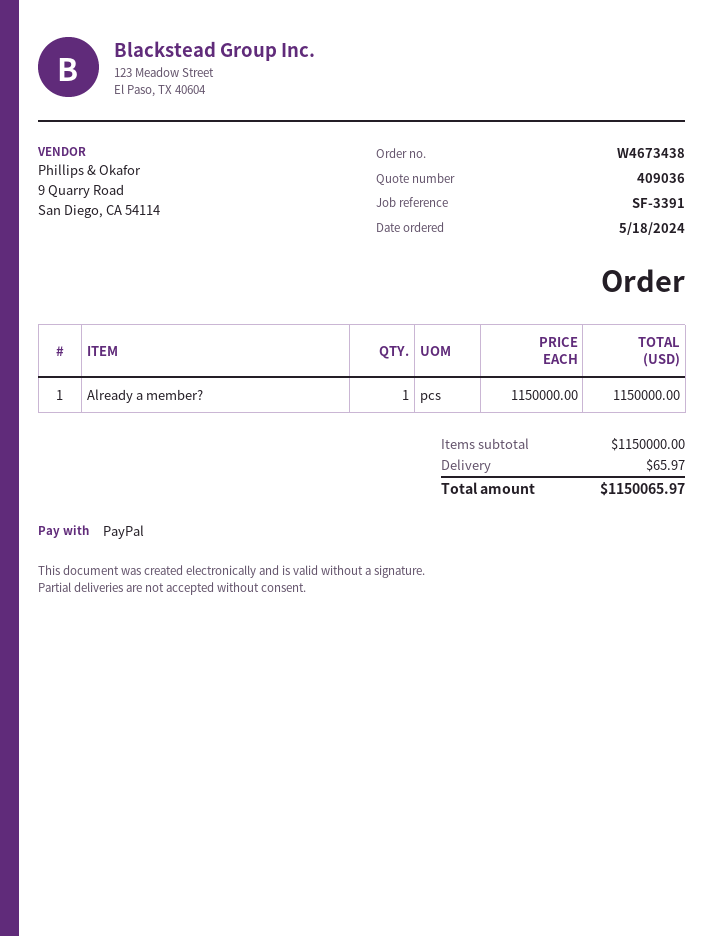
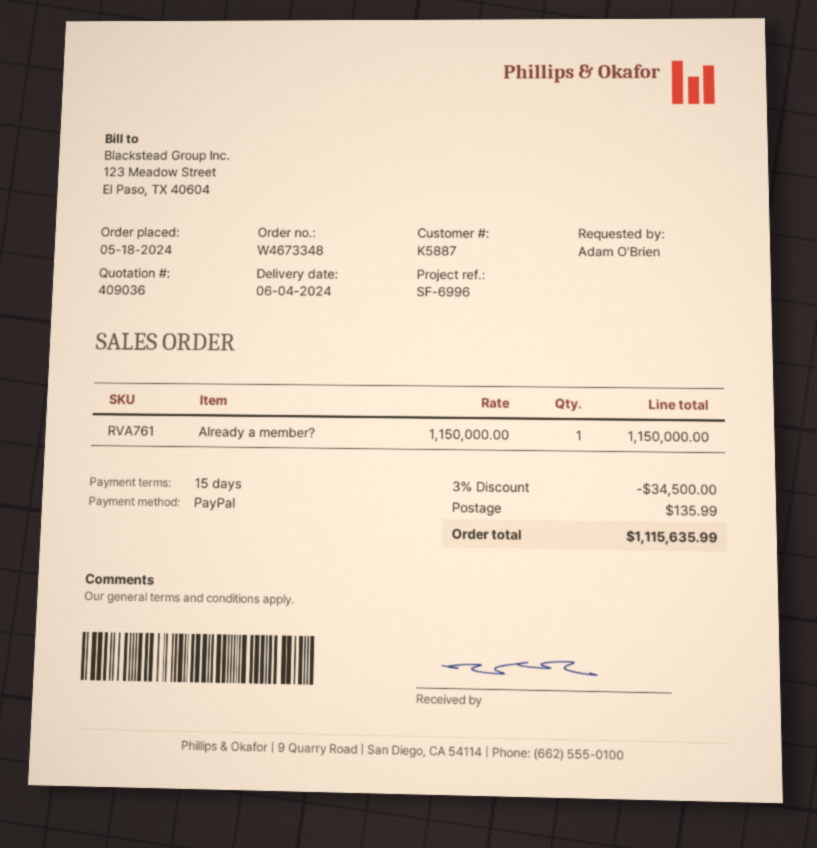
order number: W4673438 -> W4673348
reference: SF-3391 -> SF-6996
discount: none -> 3% = 34500.00
shipping: 65.97 -> 135.99
total: 1150065.97 -> 1115635.99

